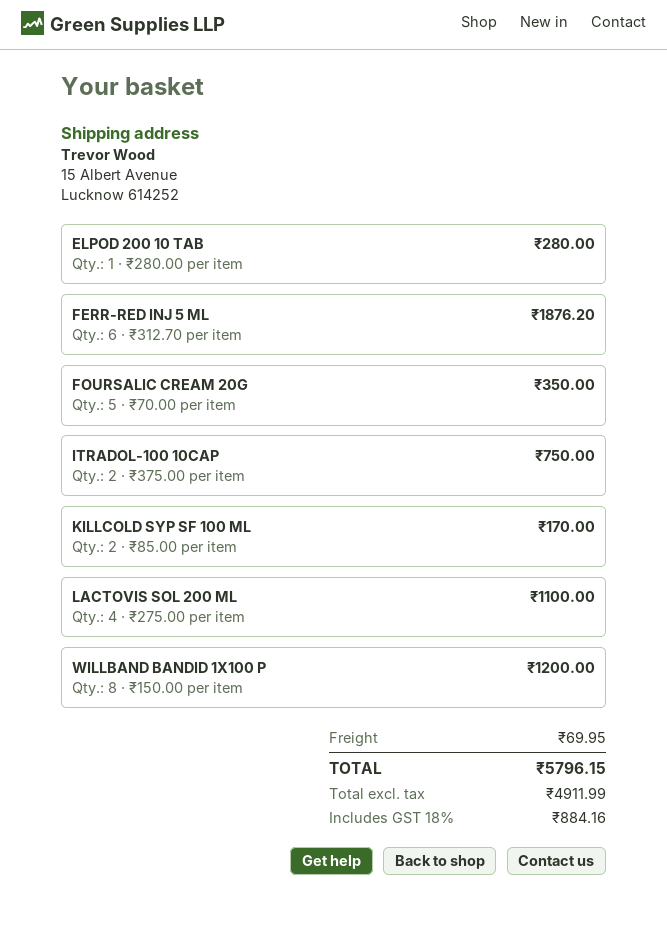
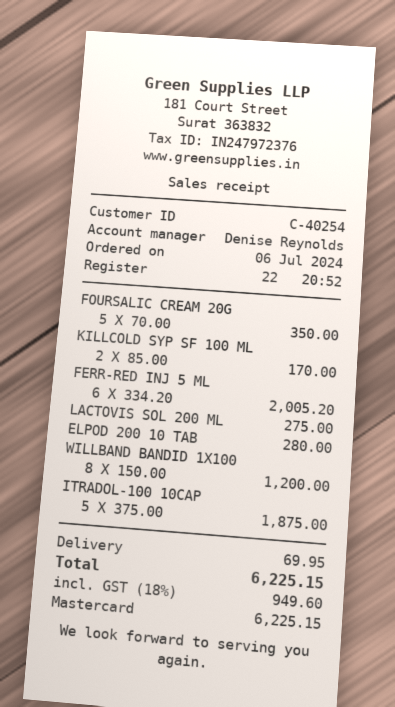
FERR-RED INJ 5 ML: 6 x 312.70 = 1876.20 -> 6 x 334.20 = 2005.20
ITRADOL-100 10CAP: 2 x 375.00 = 750.00 -> 5 x 375.00 = 1875.00
LACTOVIS SOL 200 ML: 4 x 275.00 = 1100.00 -> 1 x 275.00 = 275.00
tax: 18% = 884.16 -> 18% = 949.60
total: 5796.15 -> 6225.15

